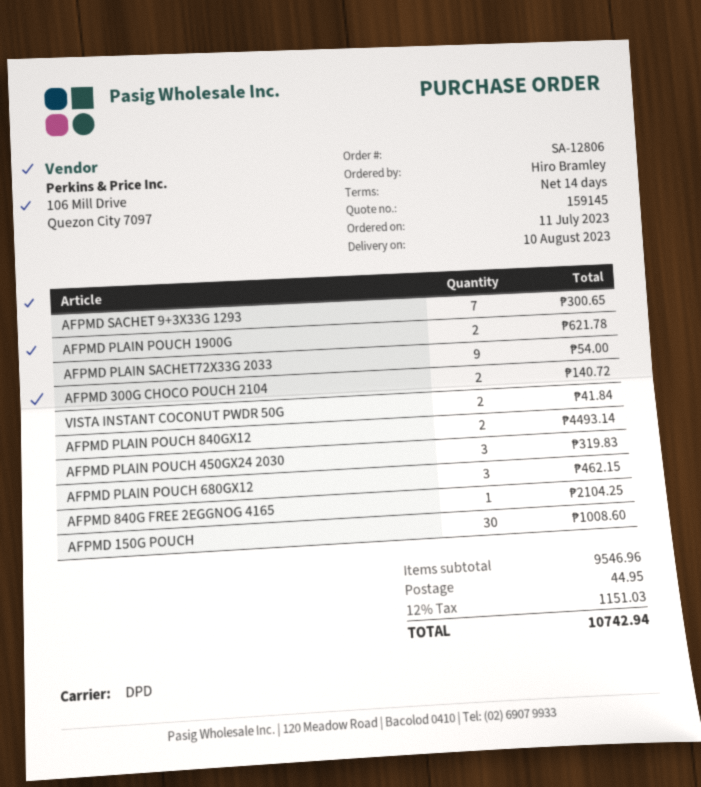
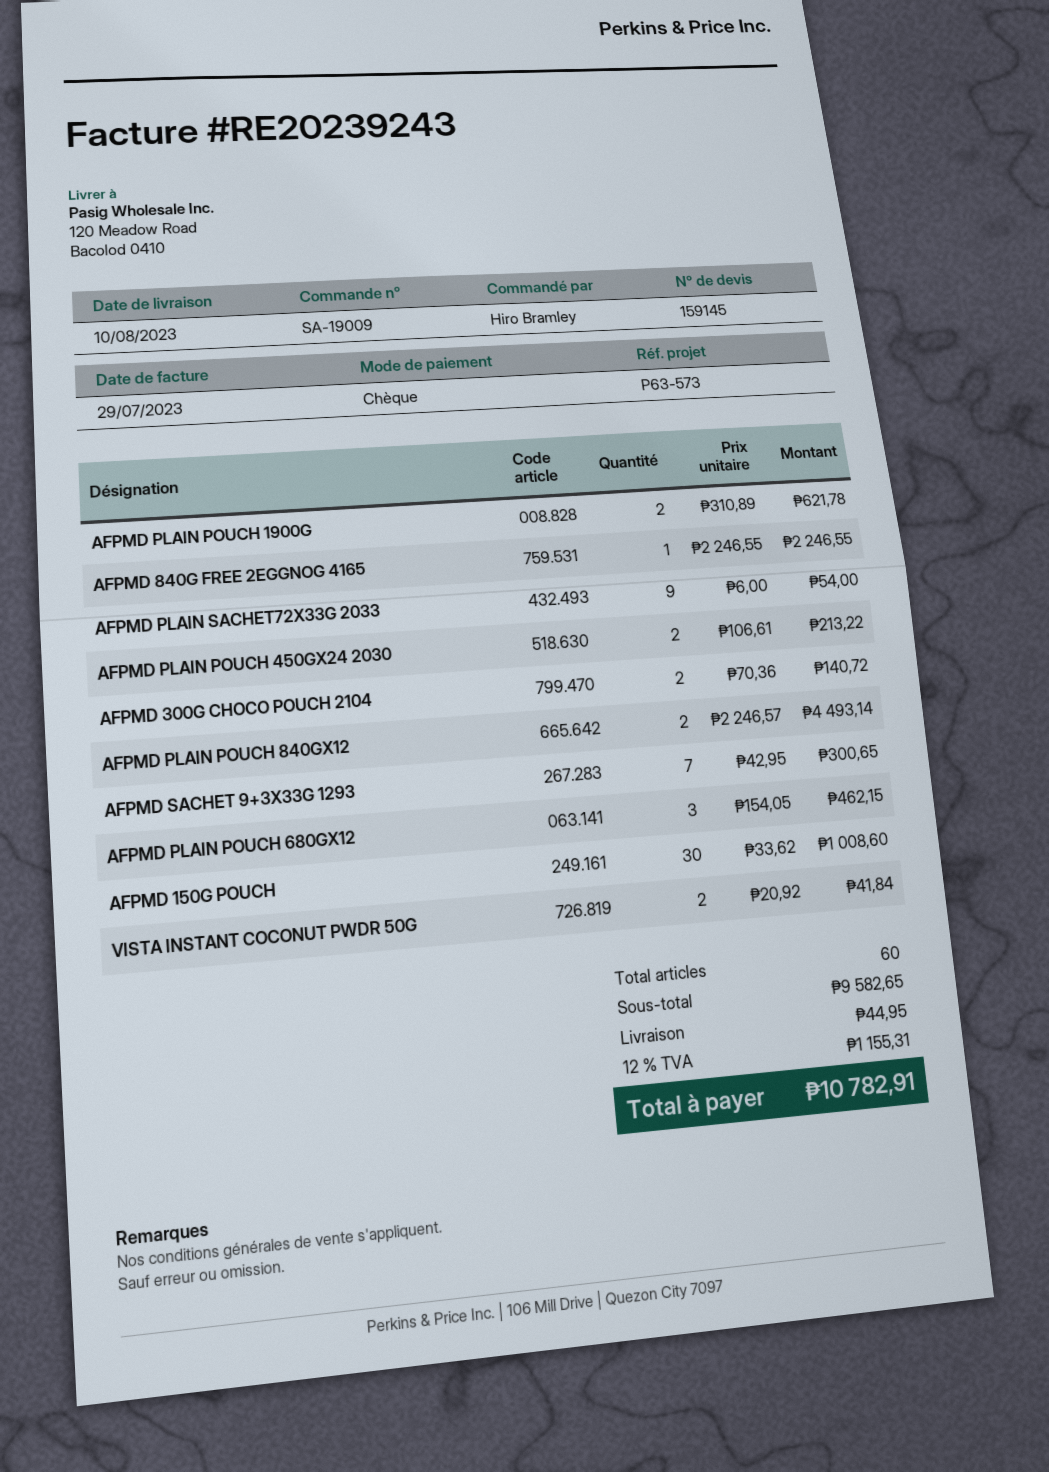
order number: SA-12806 -> SA-19009
AFPMD PLAIN POUCH 450GX24 2030: 3 for 319.83 -> 2 for 213.22
AFPMD 840G FREE 2EGGNOG 4165: 1 for 2104.25 -> 1 for 2246.55
subtotal: 9546.96 -> 9582.65
tax: 12% = 1151.03 -> 12% = 1155.31
total: 10742.94 -> 10782.91

